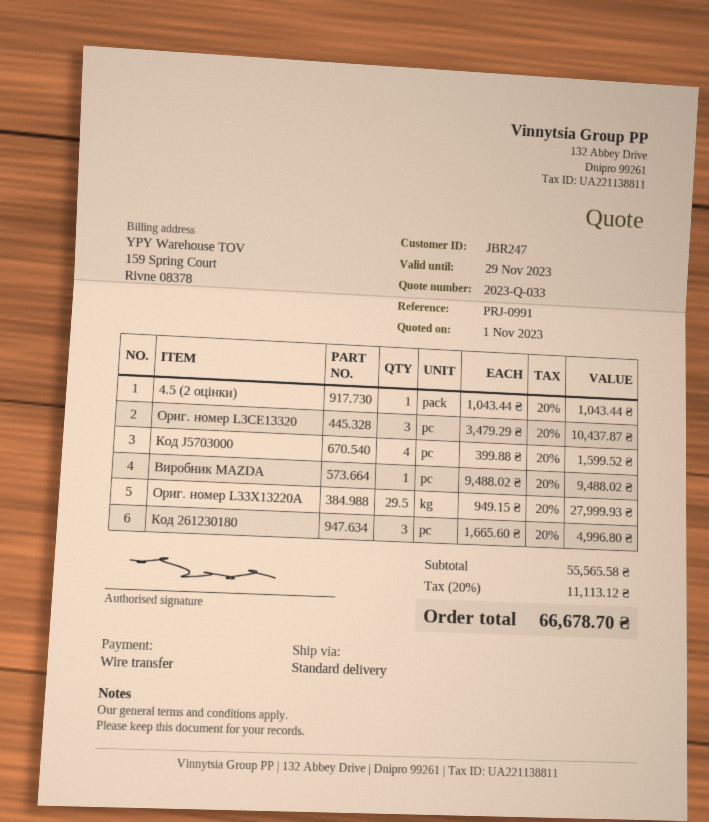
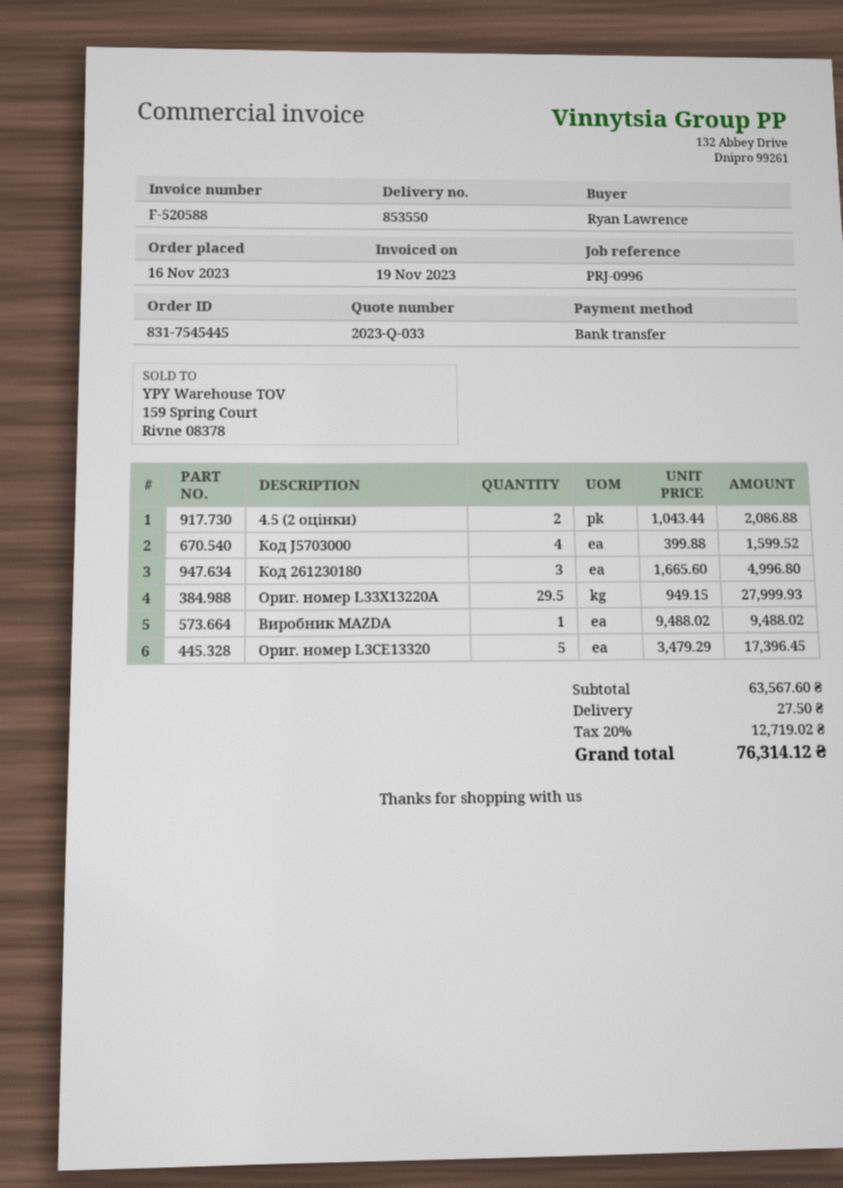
reference: PRJ-0991 -> PRJ-0996
4.5 (2 оцінки): 1 x 1043.44 = 1043.44 -> 2 x 1043.44 = 2086.88
Ориг. номер L3CE13320: 3 x 3479.29 = 10437.87 -> 5 x 3479.29 = 17396.45
subtotal: 55565.58 -> 63567.60
shipping: none -> 27.50
tax: 20% = 11113.12 -> 20% = 12719.02
total: 66678.70 -> 76314.12

